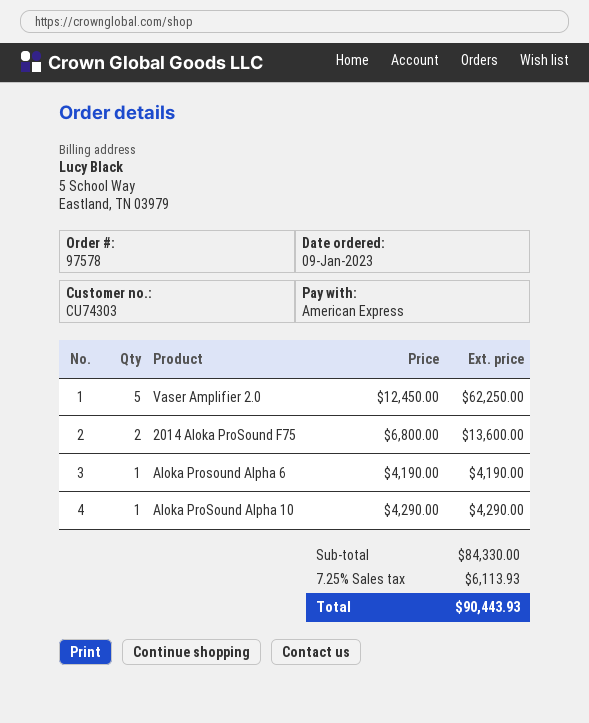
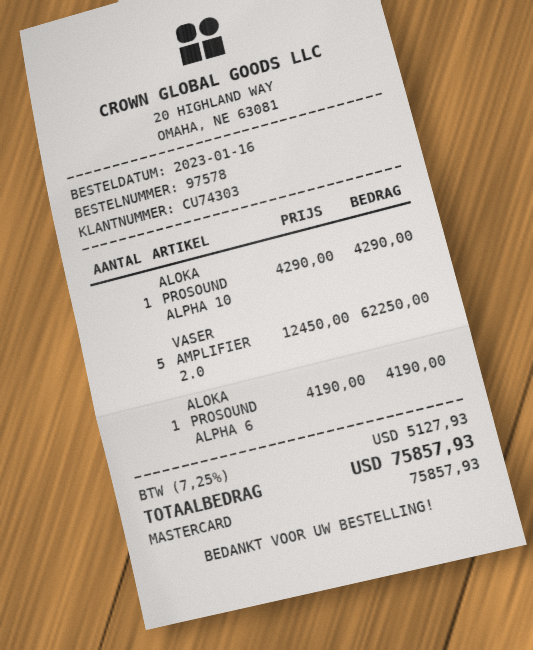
order date: 2023-01-09 -> 2023-01-16
payment method: American Express -> Mastercard
2014 Aloka ProSound F75: 2 x 6800.00 = 13600.00 -> none
tax: 7.25% = 6113.93 -> 7.25% = 5127.93
total: 90443.93 -> 75857.93

